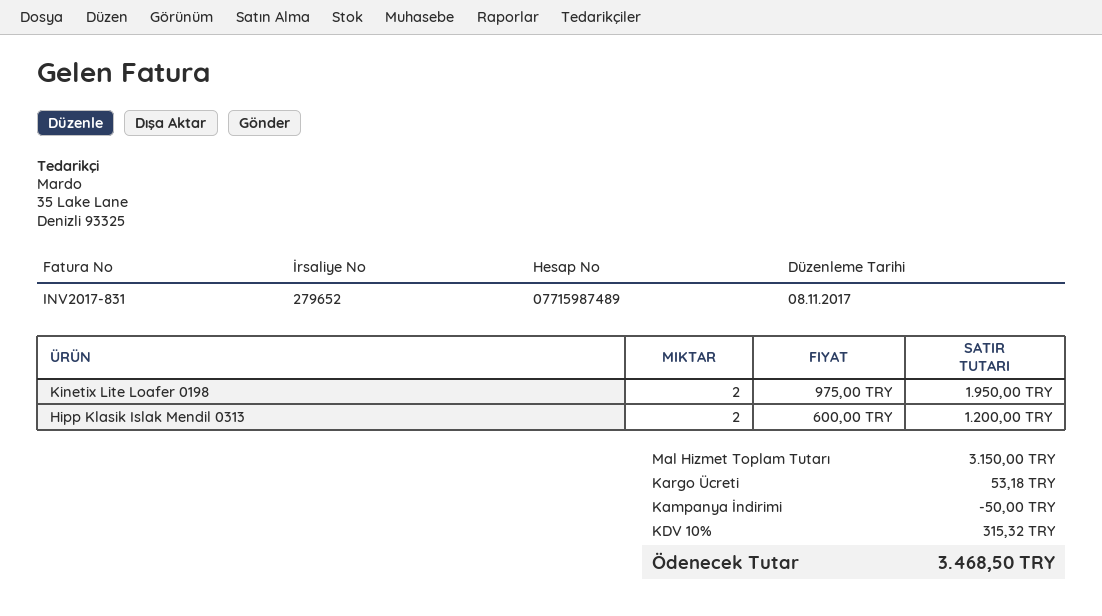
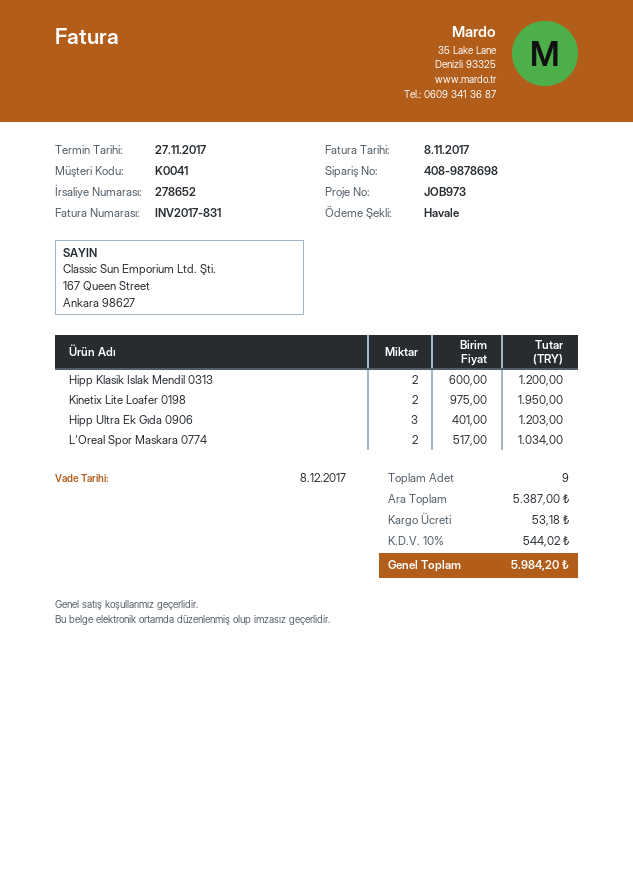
delivery note number: 279652 -> 278652
Hipp Ultra Ek Gıda 0906: none -> 3 x 401.00 = 1203.00
L'Oreal Spor Maskara 0774: none -> 2 x 517.00 = 1034.00
subtotal: 3150.00 -> 5387.00
discount: 50.00 -> none
tax: 10% = 315.32 -> 10% = 544.02
total: 3468.50 -> 5984.20

